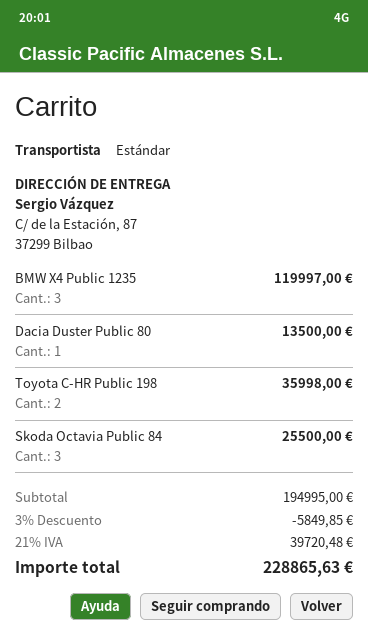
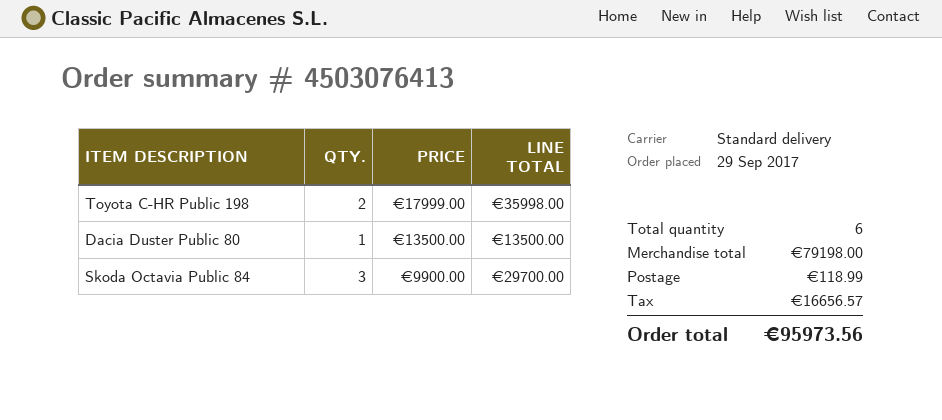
BMW X4 Public 1235: 3 for 119997.00 -> none
Skoda Octavia Public 84: 3 for 25500.00 -> 3 for 29700.00
subtotal: 194995.00 -> 79198.00
discount: 3% = 5849.85 -> none
shipping: none -> 118.99
tax: 39720.48 -> 16656.57
total: 228865.63 -> 95973.56

